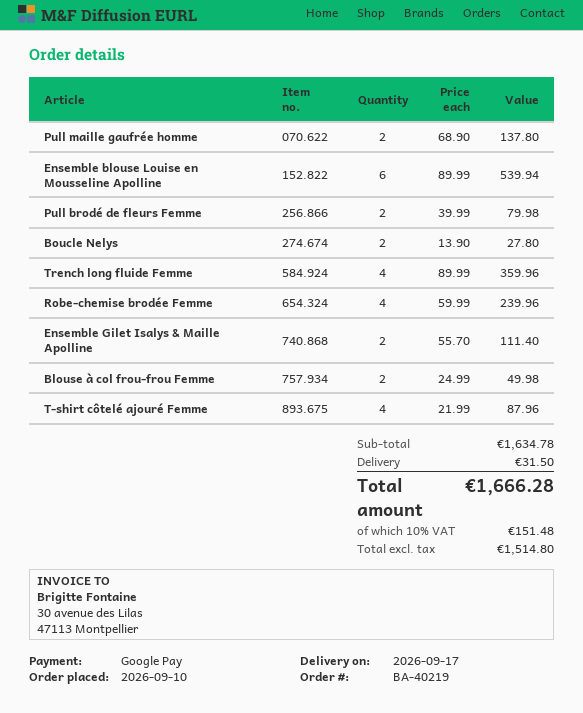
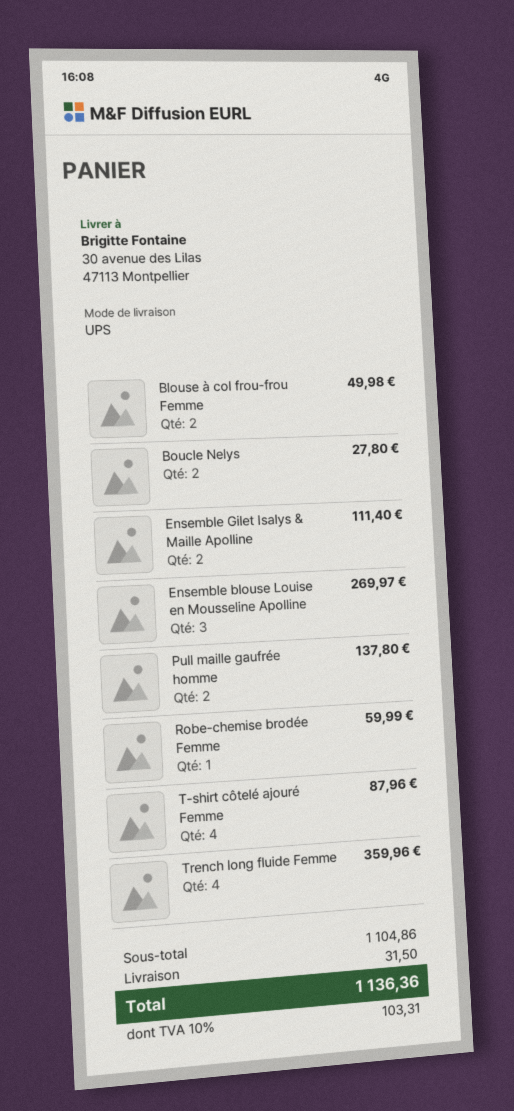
Ensemble blouse Louise en Mousseline Apolline: 6 for 539.94 -> 3 for 269.97
Pull brodé de fleurs Femme: 2 for 79.98 -> none
Robe-chemise brodée Femme: 4 for 239.96 -> 1 for 59.99
subtotal: 1634.78 -> 1104.86
tax: 10% = 151.48 -> 10% = 103.31
total: 1666.28 -> 1136.36

